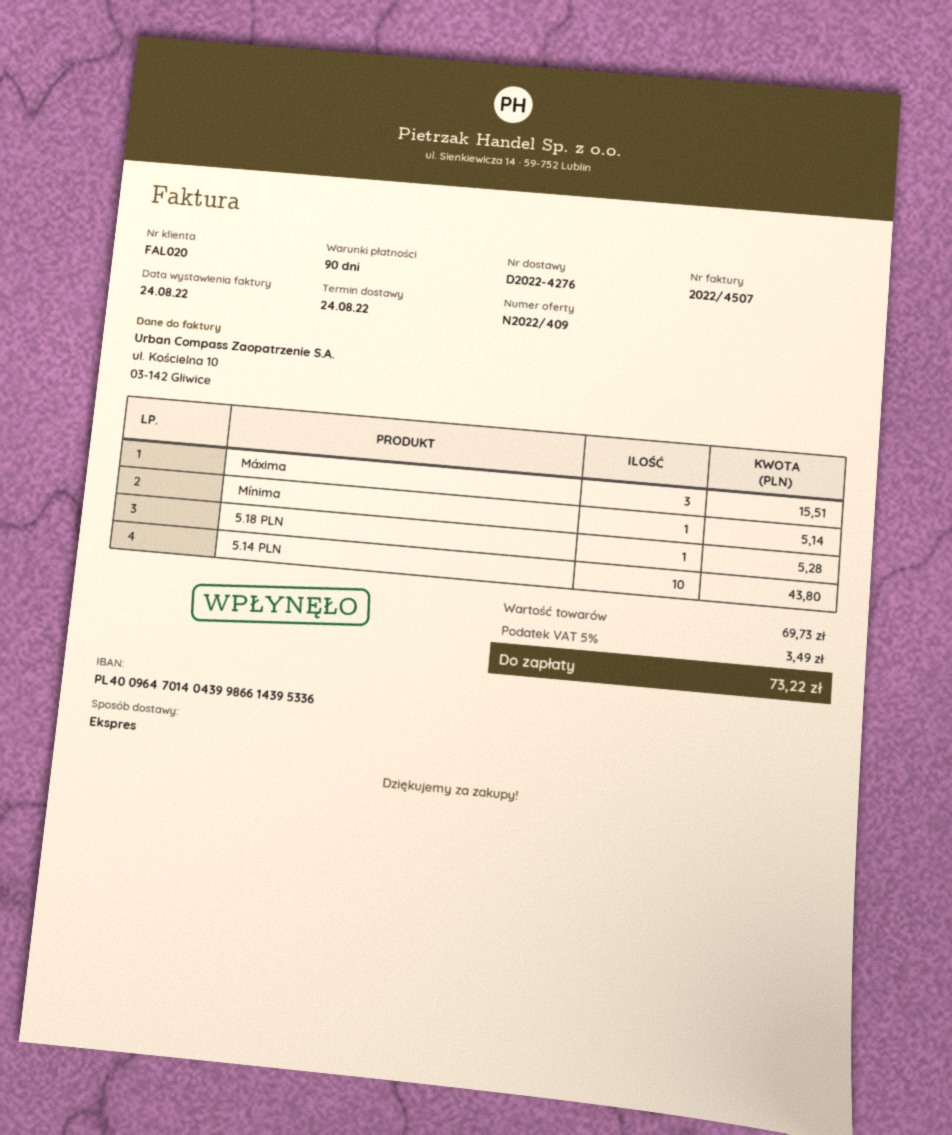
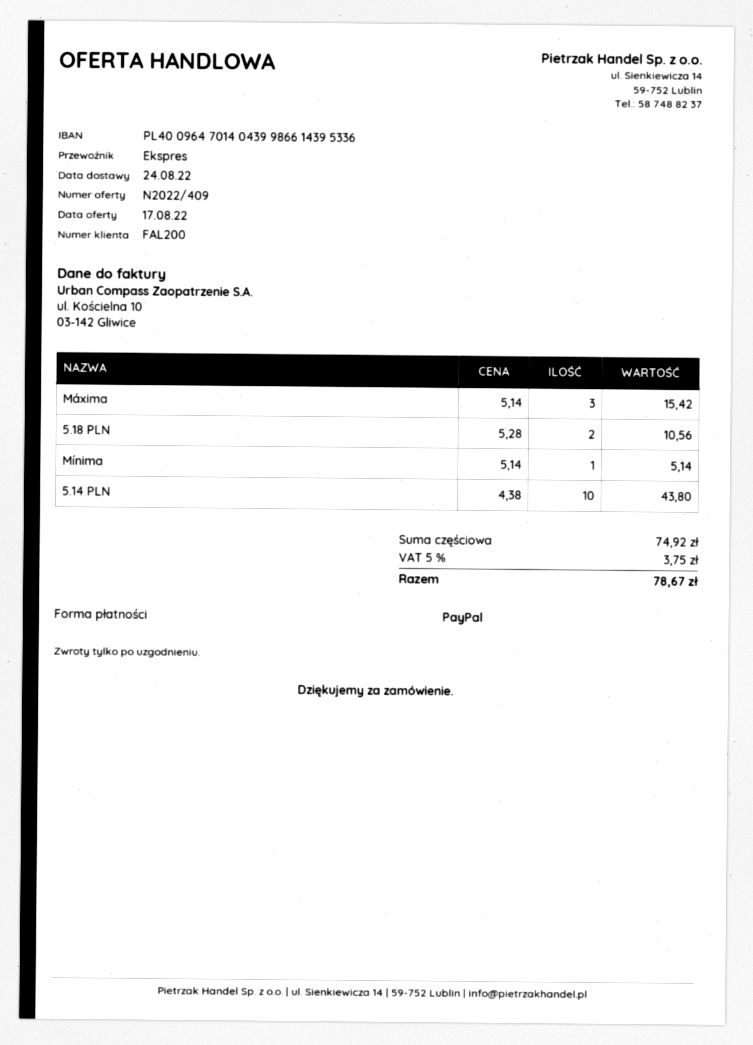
customer number: FAL020 -> FAL200
Máxima: 3 for 15.51 -> 3 for 15.42
5.18 PLN: 1 for 5.28 -> 2 for 10.56
subtotal: 69.73 -> 74.92
tax: 5% = 3.49 -> 5% = 3.75
total: 73.22 -> 78.67

